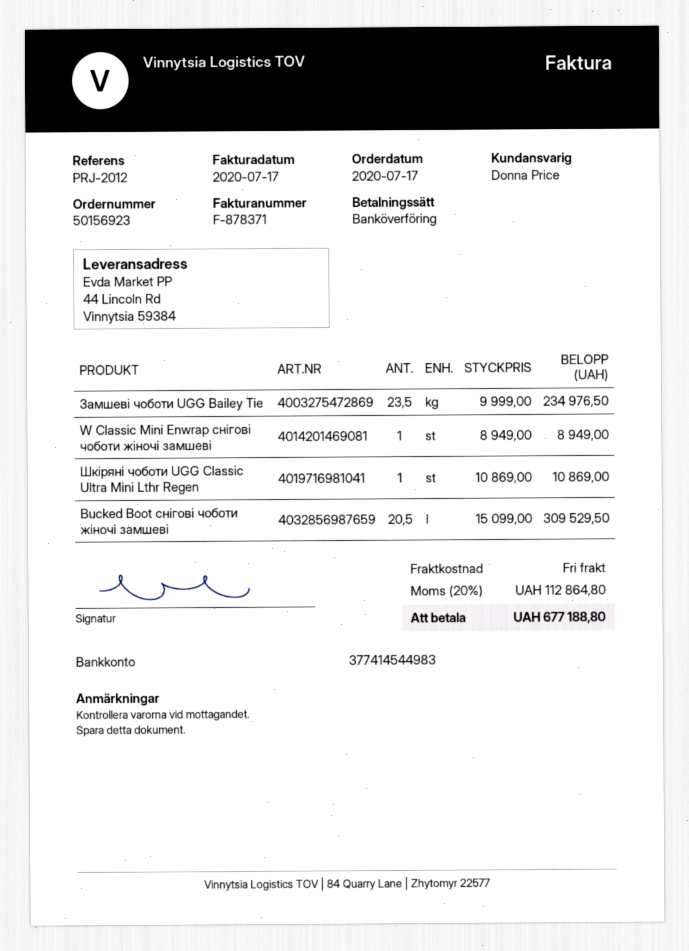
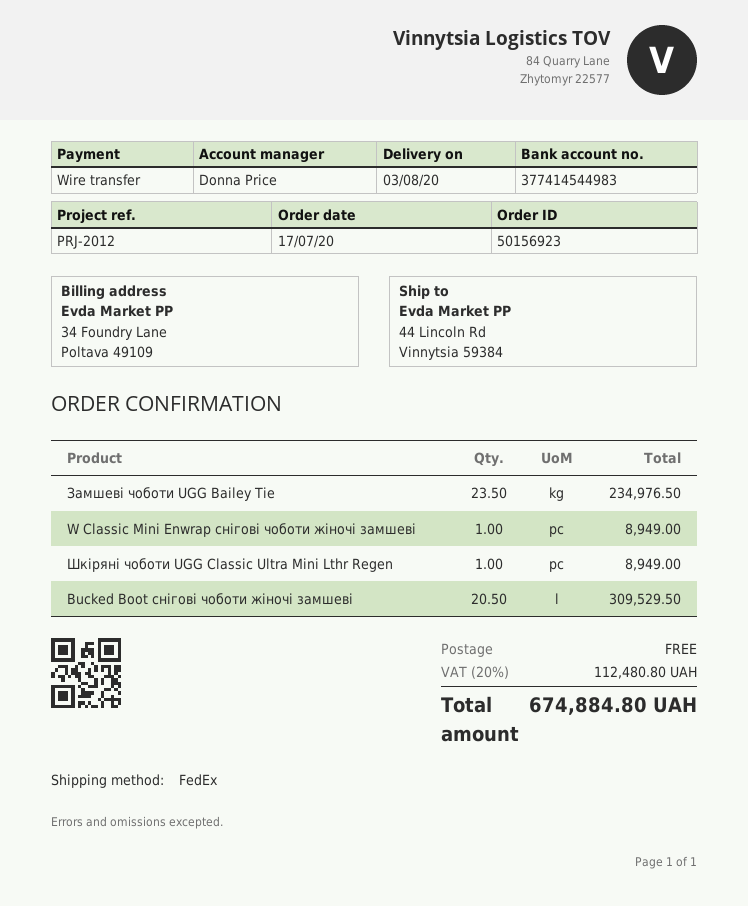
Шкіряні чоботи UGG Classic Ultra Mini Lthr Regen: 1 for 10869.00 -> 1 for 8949.00
tax: 20% = 112864.80 -> 20% = 112480.80
total: 677188.80 -> 674884.80

